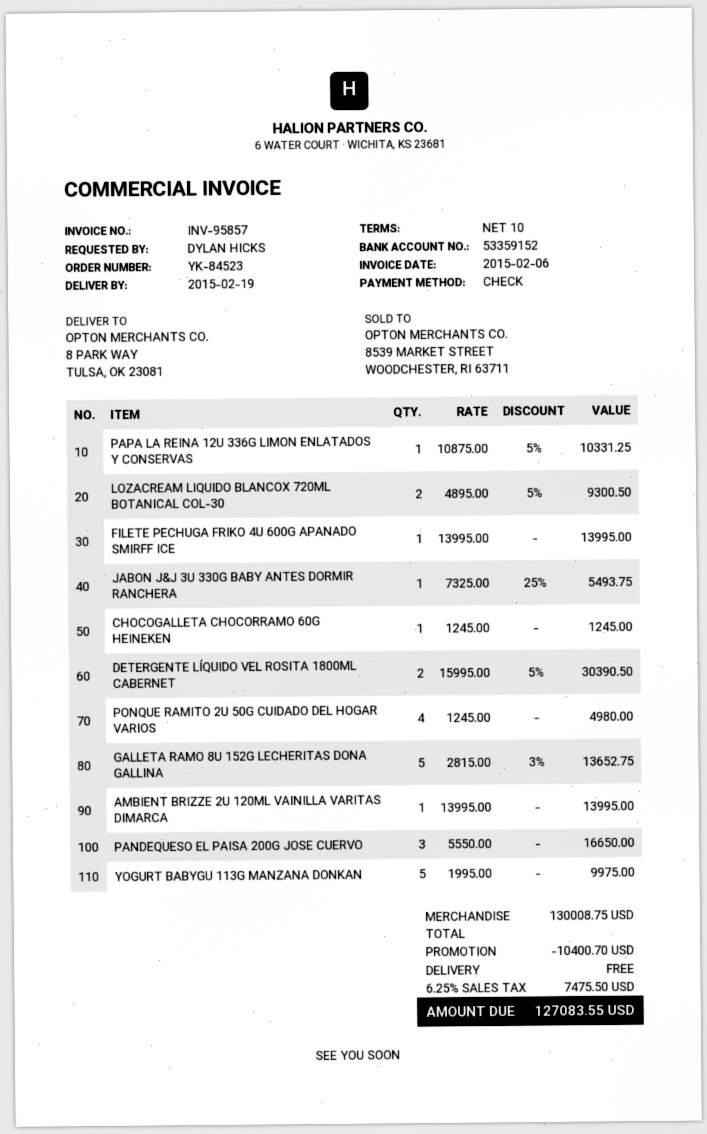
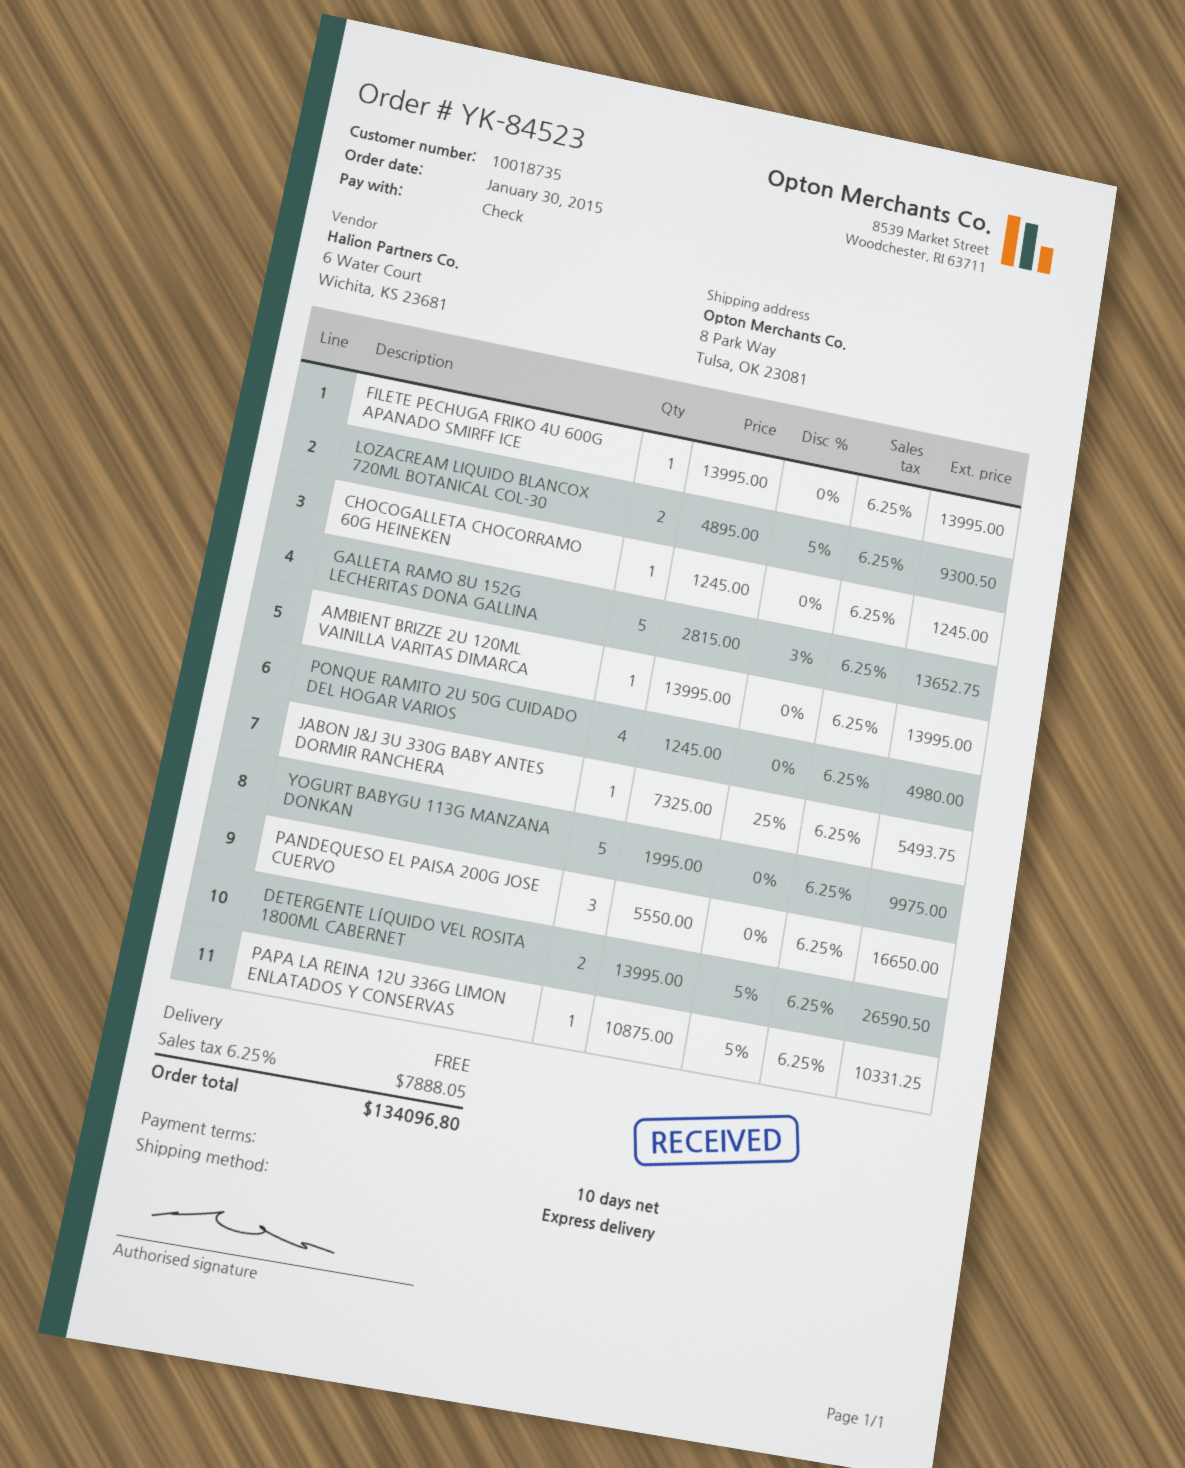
DETERGENTE LÍQUIDO VEL ROSITA 1800ML CABERNET: 2 x 15995.00 - 5% = 30390.50 -> 2 x 13995.00 - 5% = 26590.50
discount: 10400.70 -> none
tax: 6.25% = 7475.50 -> 6.25% = 7888.05
total: 127083.55 -> 134096.80

